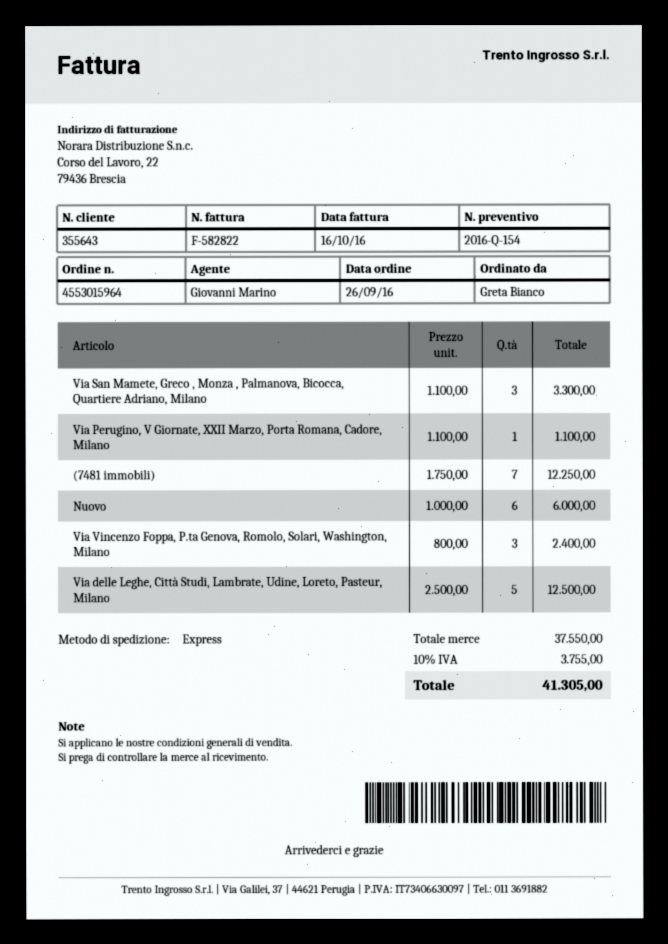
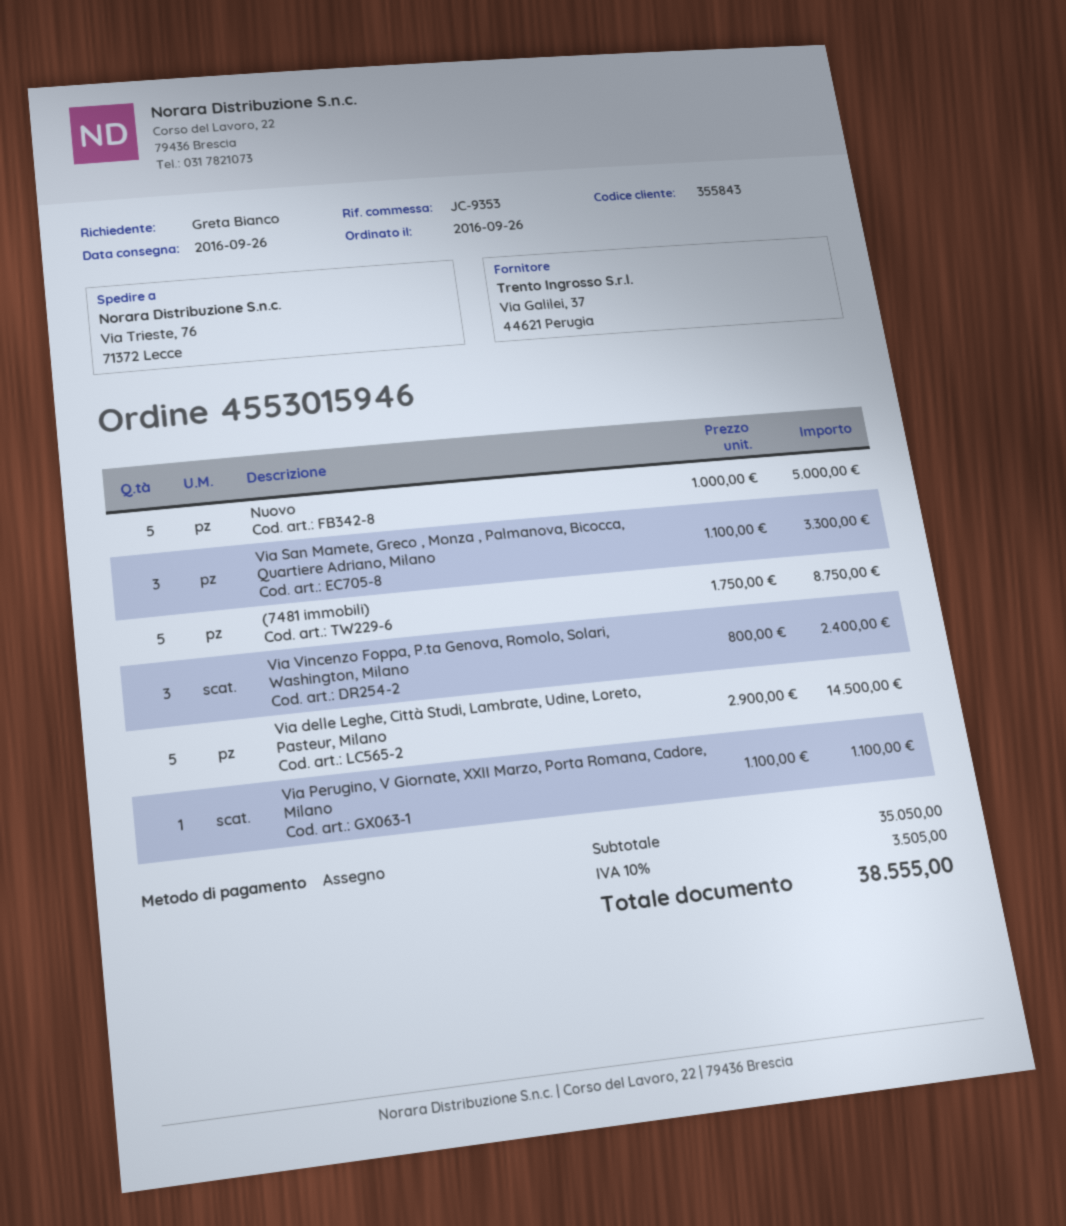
order number: 4553015964 -> 4553015946
customer number: 355643 -> 355843
(7481 immobili): 7 x 1750.00 = 12250.00 -> 5 x 1750.00 = 8750.00
Nuovo: 6 x 1000.00 = 6000.00 -> 5 x 1000.00 = 5000.00
Via delle Leghe, Città Studi, Lambrate, Udine, Loreto, Pasteur, Milano: 5 x 2500.00 = 12500.00 -> 5 x 2900.00 = 14500.00
subtotal: 37550.00 -> 35050.00
tax: 10% = 3755.00 -> 10% = 3505.00
total: 41305.00 -> 38555.00

